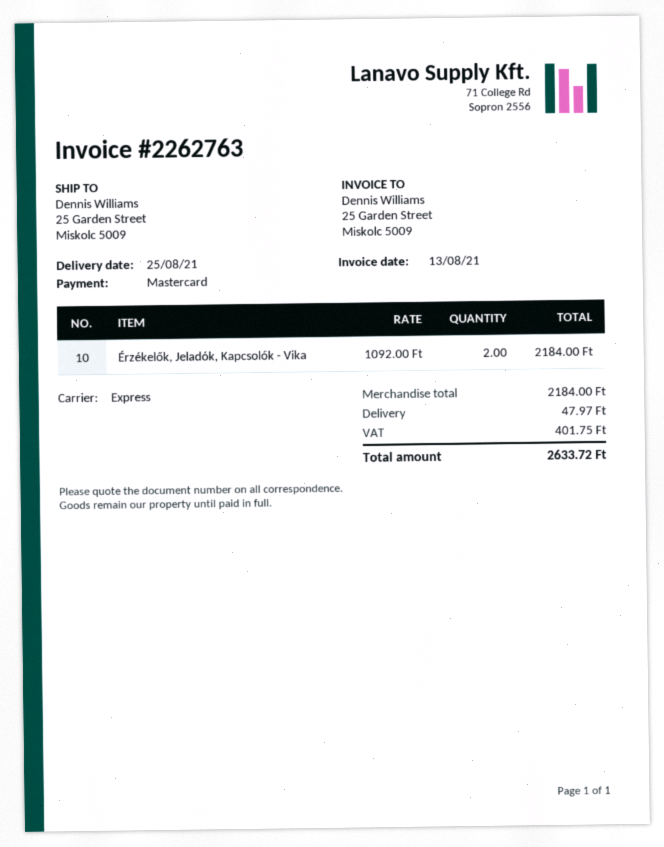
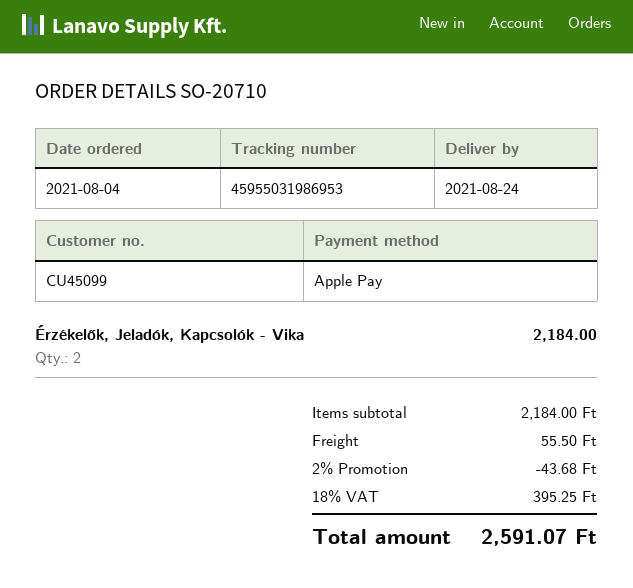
delivery date: 2021-08-25 -> 2021-08-24
payment method: Mastercard -> Apple Pay
discount: none -> 2% = 43.68
shipping: 47.97 -> 55.50
tax: 401.75 -> 395.25
total: 2633.72 -> 2591.07

